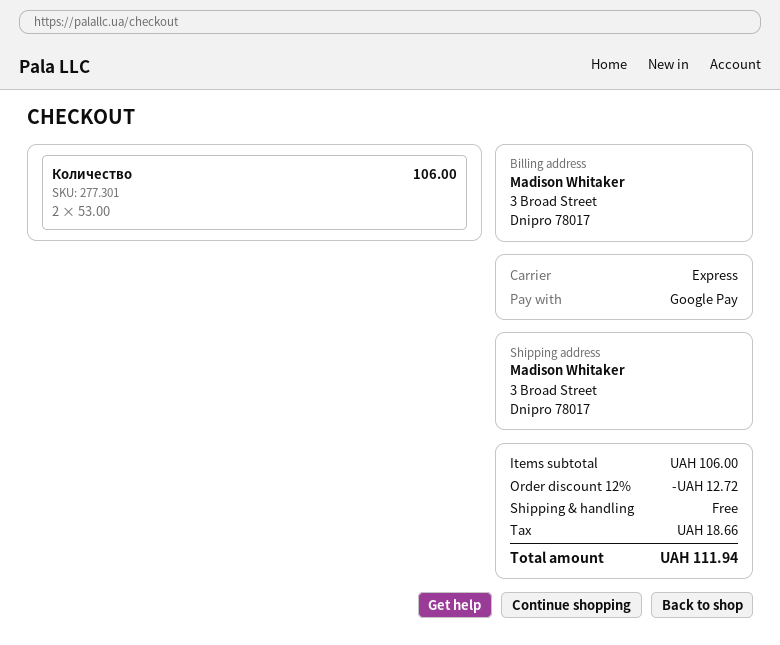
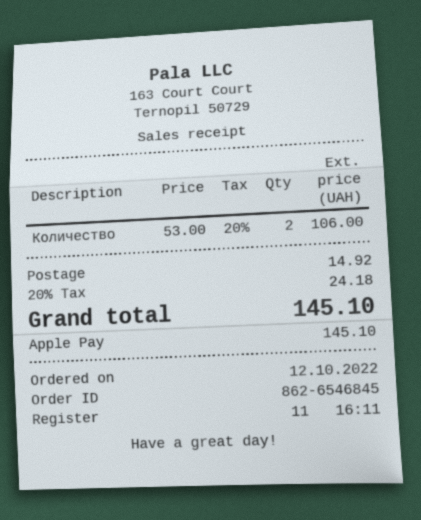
payment method: Google Pay -> Apple Pay
discount: 12% = 12.72 -> none
shipping: 0.00 -> 14.92
tax: 18.66 -> 24.18
total: 111.94 -> 145.10

